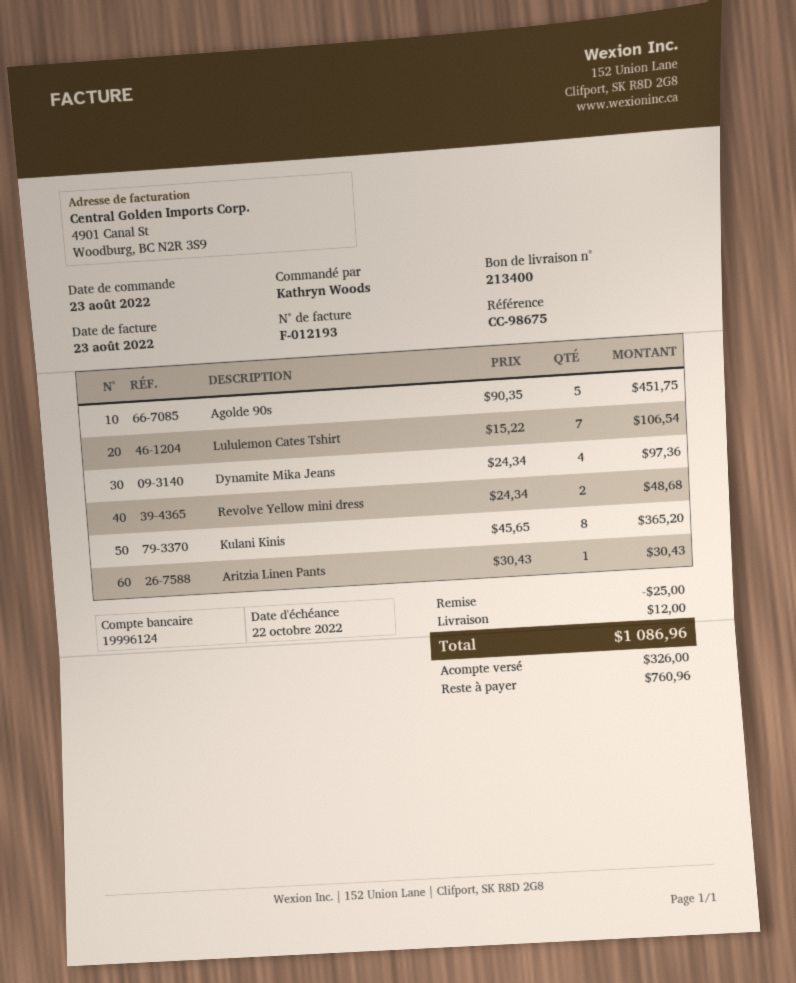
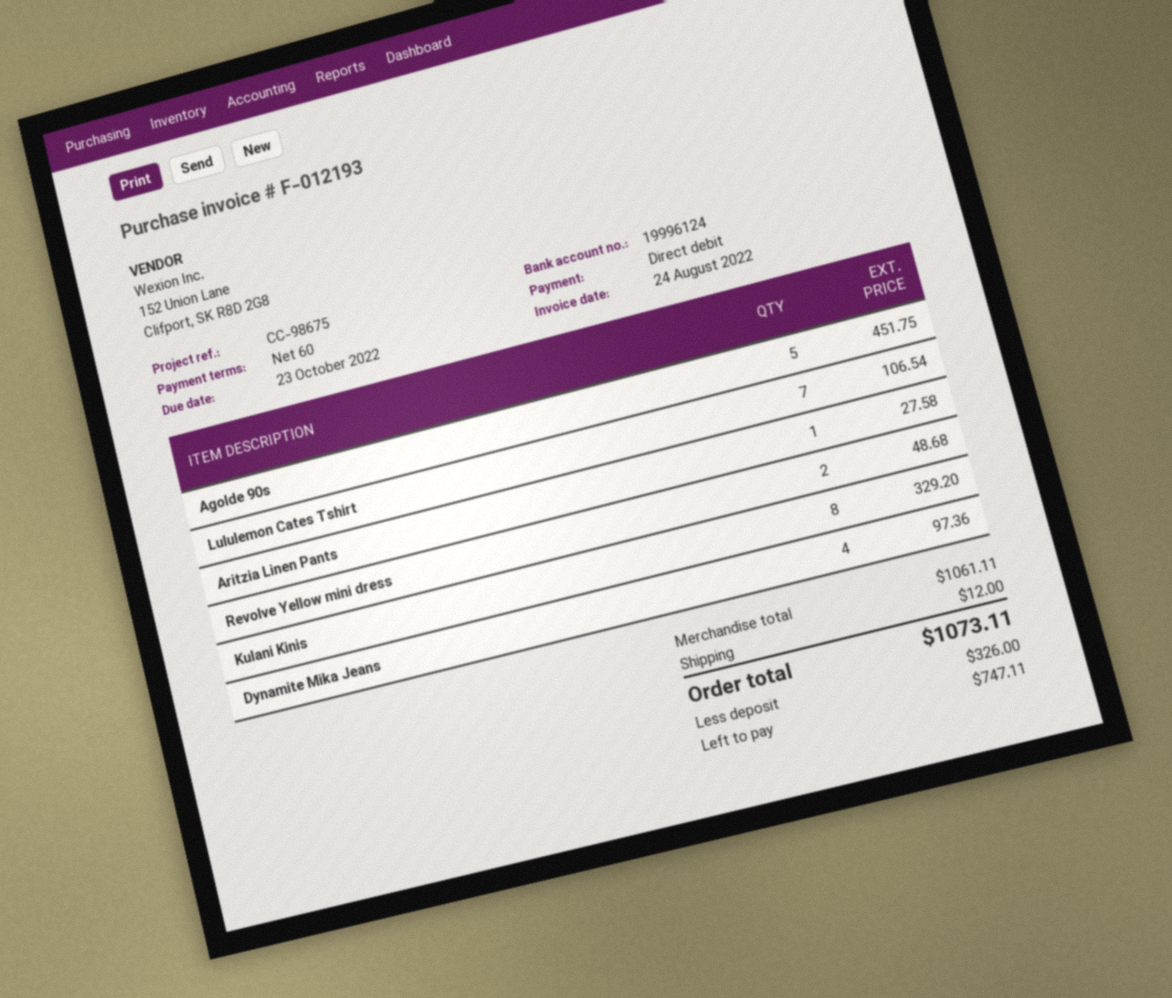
invoice date: 2022-08-23 -> 2022-08-24
due date: 2022-10-22 -> 2022-10-23
Kulani Kinis: 8 for 365.20 -> 8 for 329.20
Aritzia Linen Pants: 1 for 30.43 -> 1 for 27.58
discount: 25.00 -> none
total: 1086.96 -> 1073.11
balance: 760.96 -> 747.11

